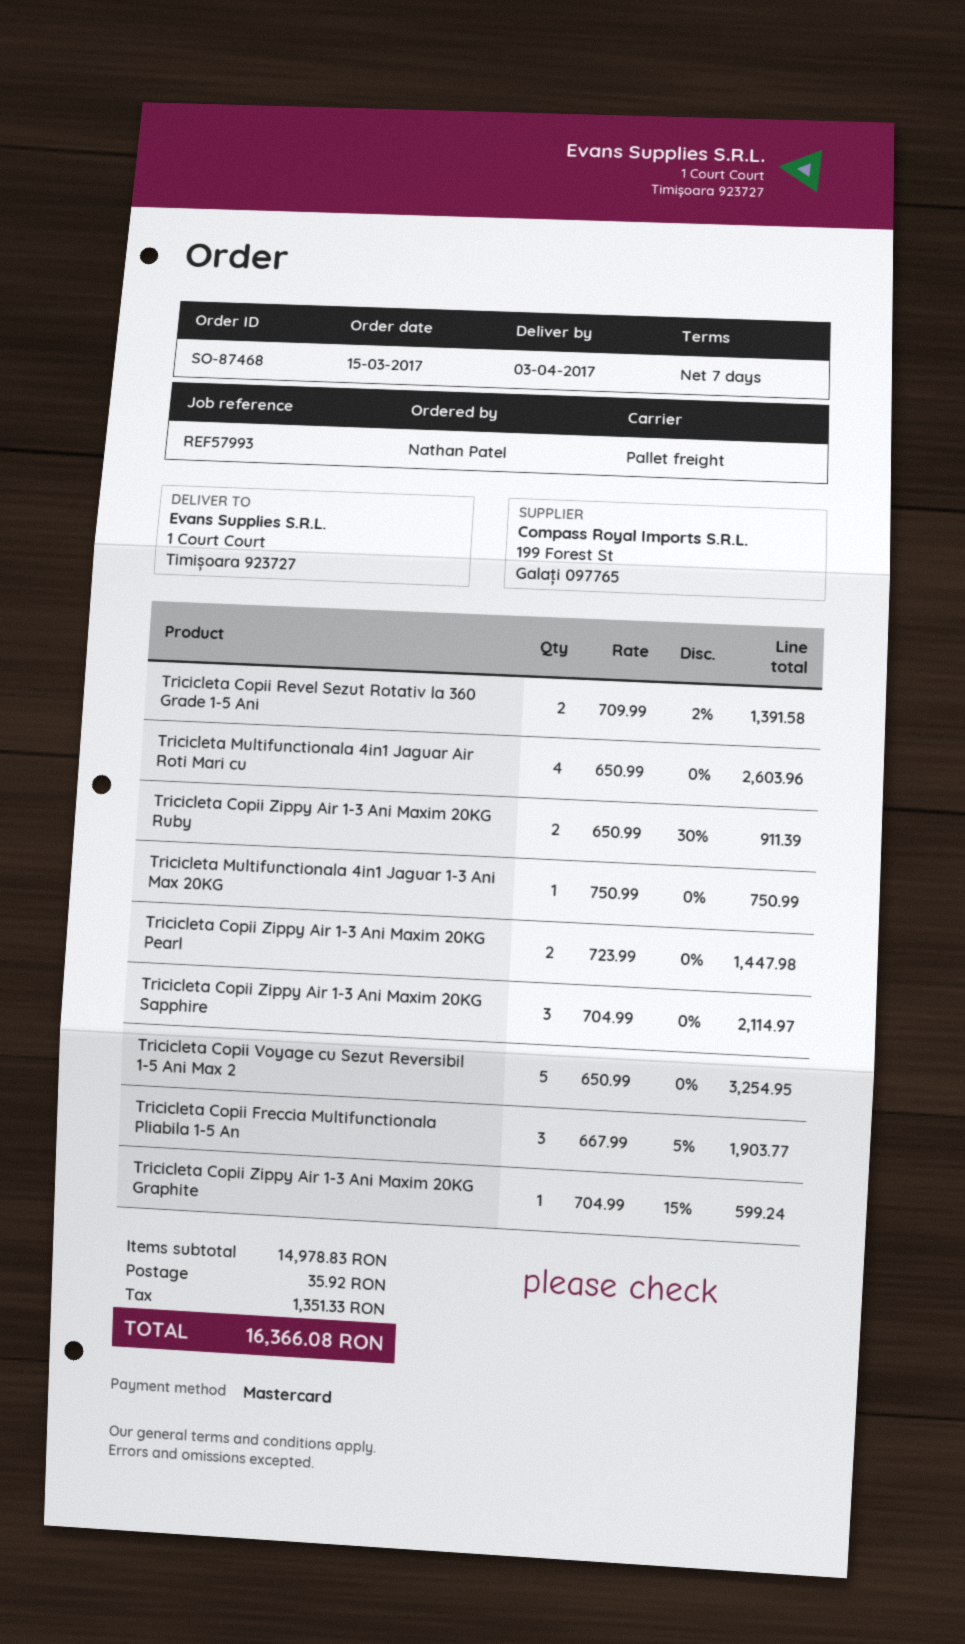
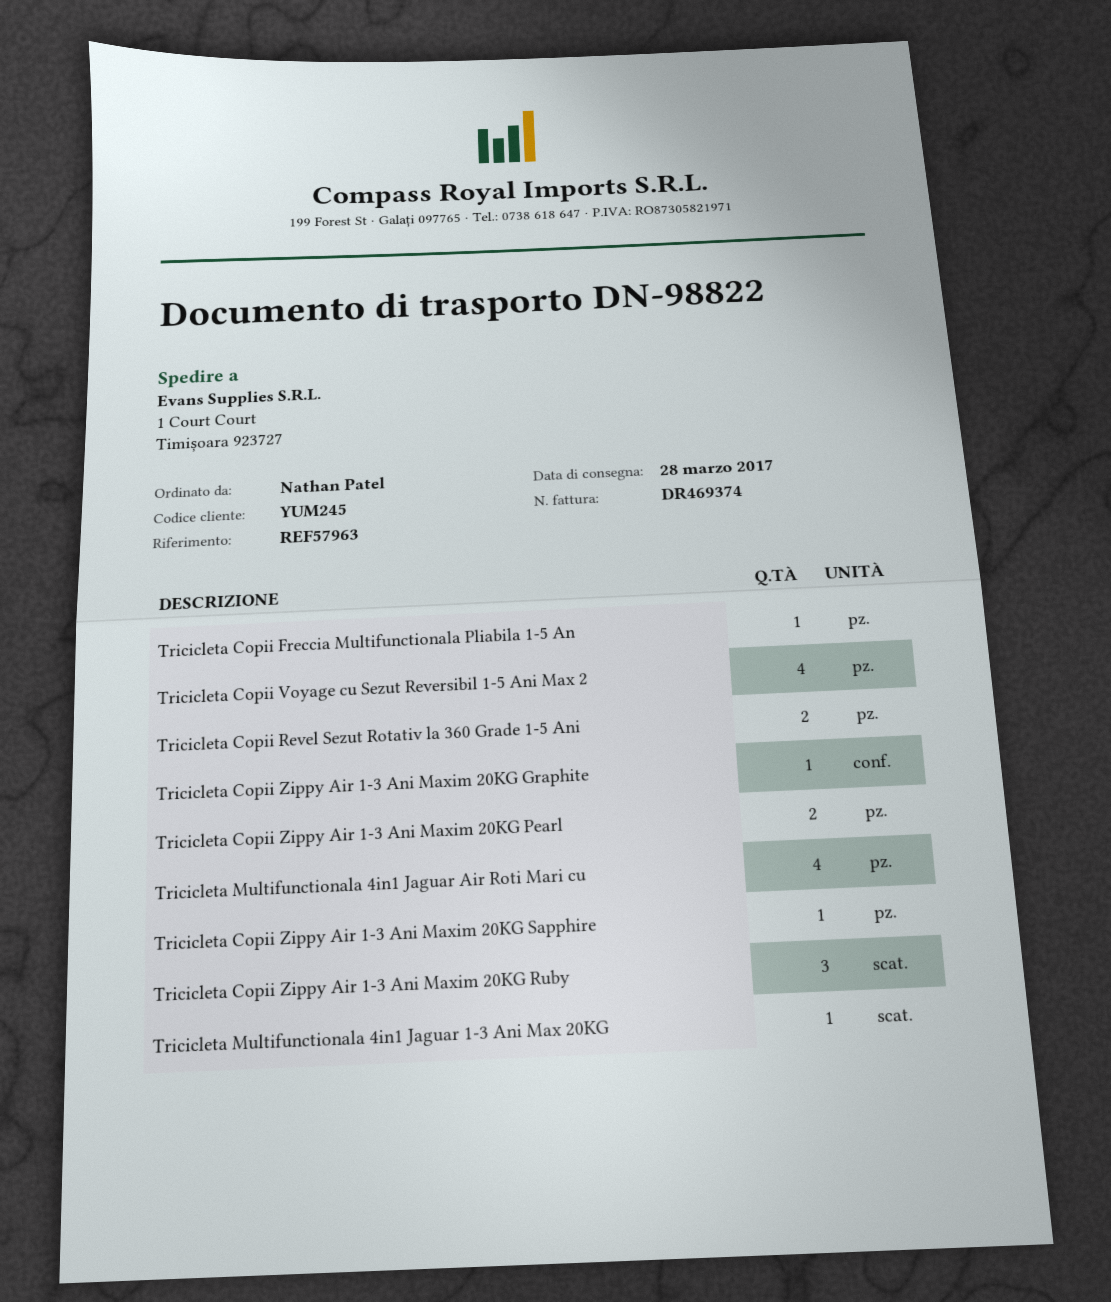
delivery date: 2017-04-03 -> 2017-03-28
reference: REF57993 -> REF57963
Tricicleta Copii Zippy Air 1-3 Ani Maxim 20KG Ruby: 2 -> 3
Tricicleta Copii Zippy Air 1-3 Ani Maxim 20KG Sapphire: 3 -> 1
Tricicleta Copii Voyage cu Sezut Reversibil 1-5 Ani Max 2: 5 -> 4
Tricicleta Copii Freccia Multifunctionala Pliabila 1-5 An: 3 -> 1

